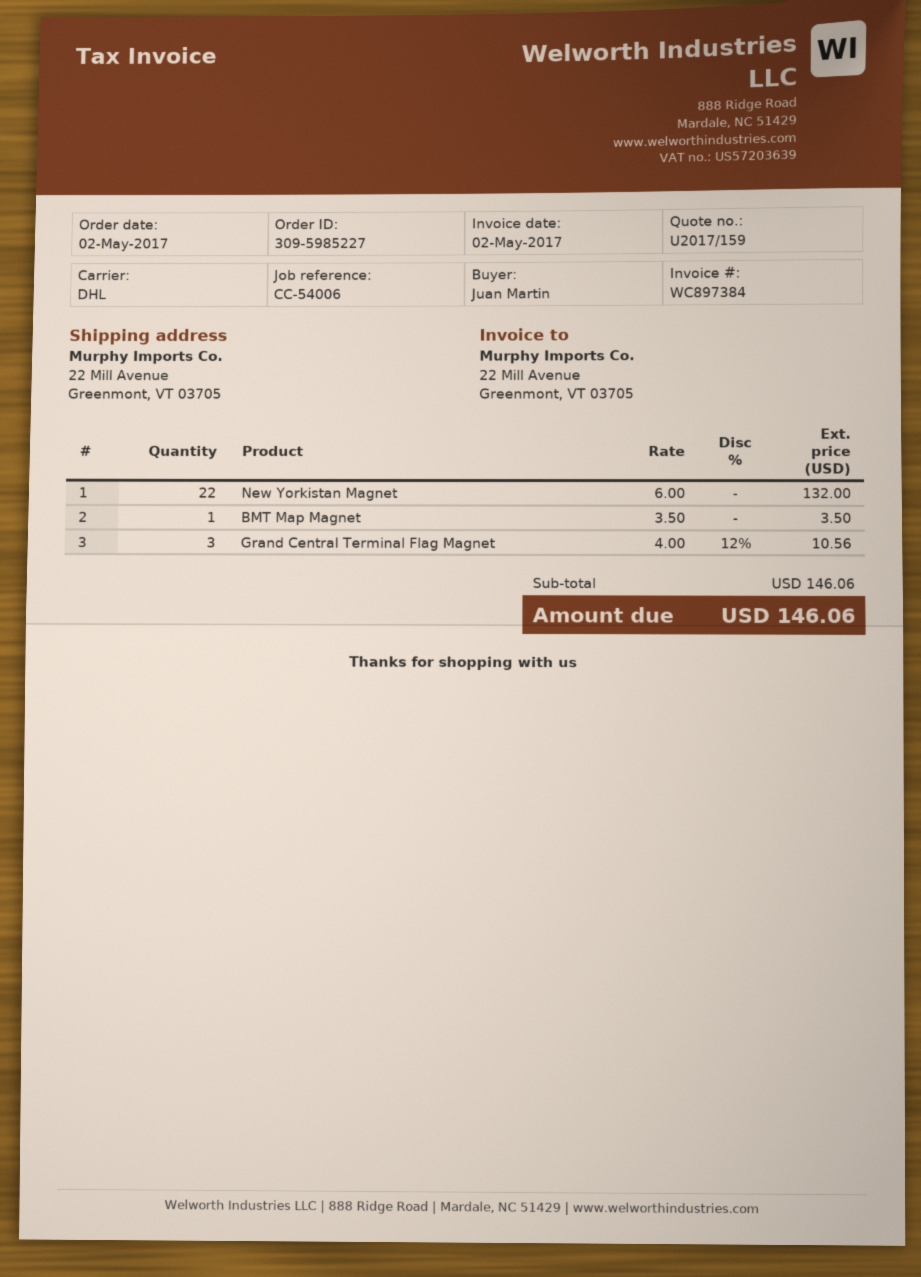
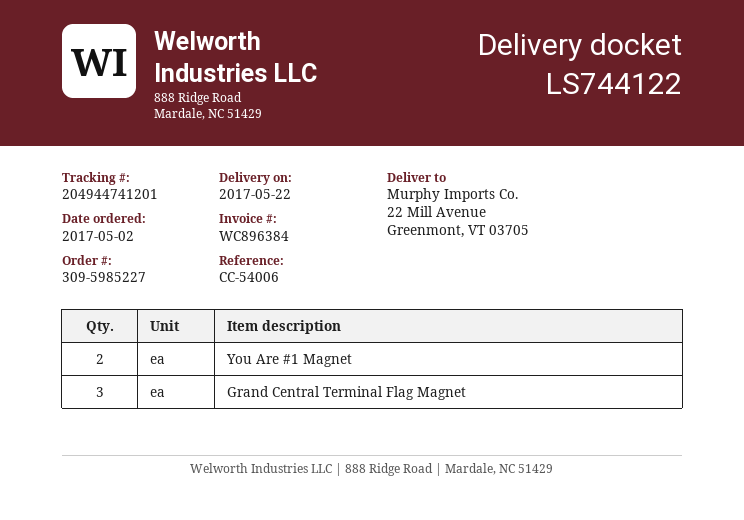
invoice number: WC897384 -> WC896384
New Yorkistan Magnet: 22 -> none
BMT Map Magnet: 1 -> none
You Are #1 Magnet: none -> 2

